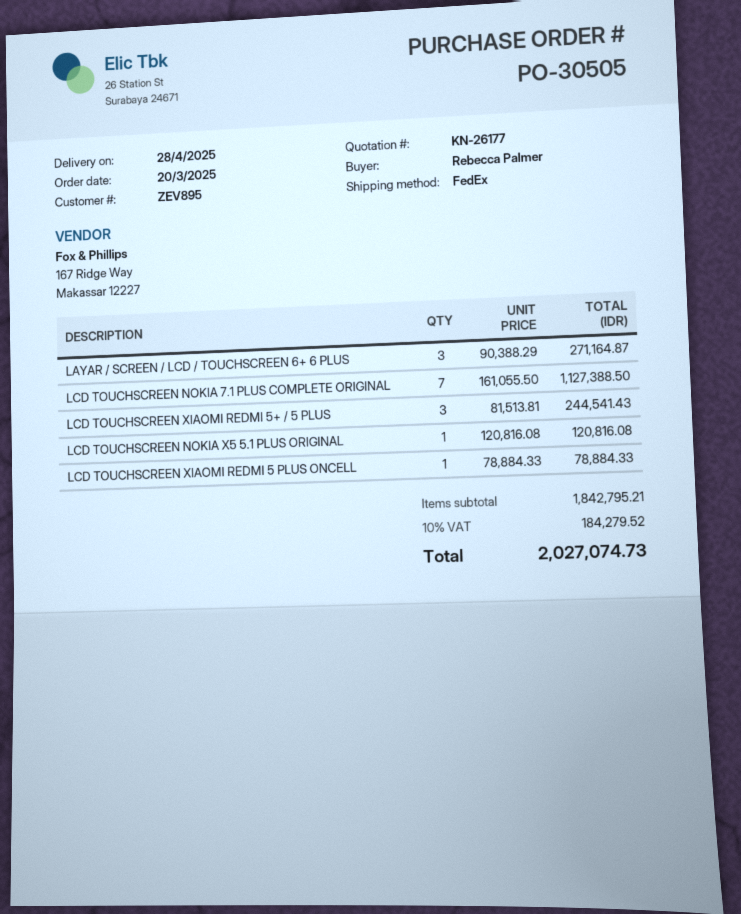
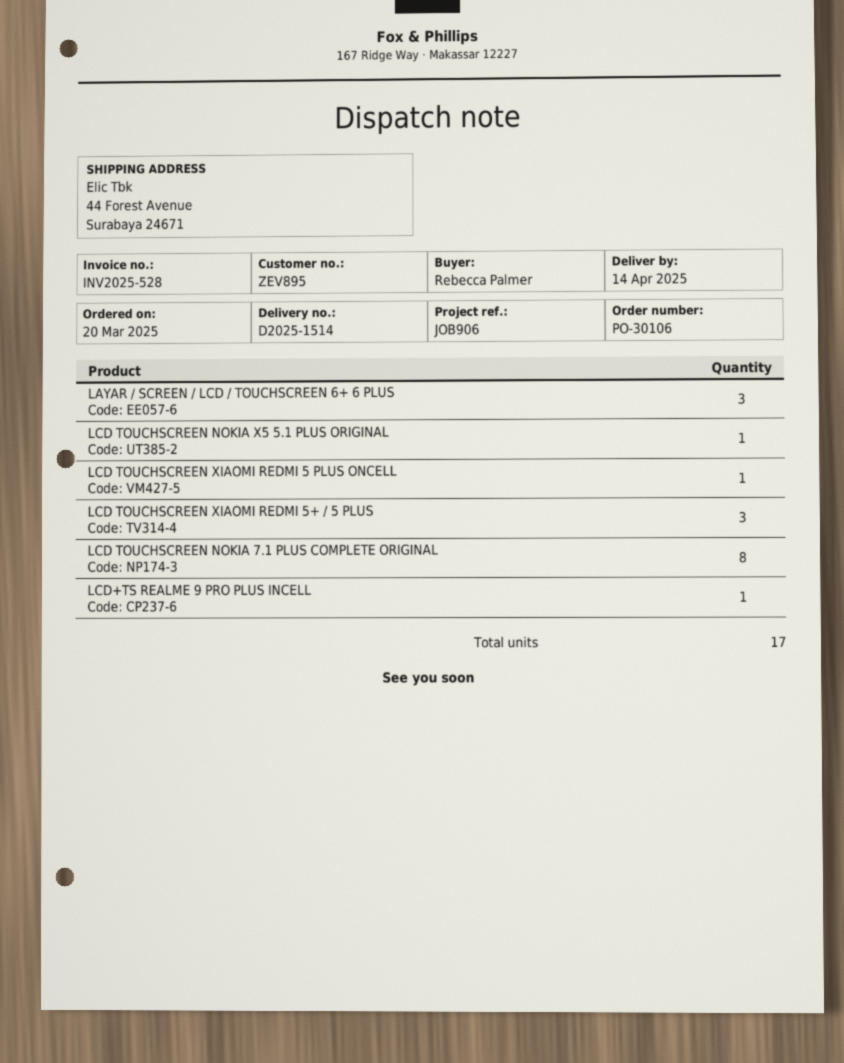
order number: PO-30505 -> PO-30106
delivery date: 2025-04-28 -> 2025-04-14
LCD TOUCHSCREEN NOKIA 7.1 PLUS COMPLETE ORIGINAL: 7 -> 8
LCD+TS REALME 9 PRO PLUS INCELL: none -> 1

